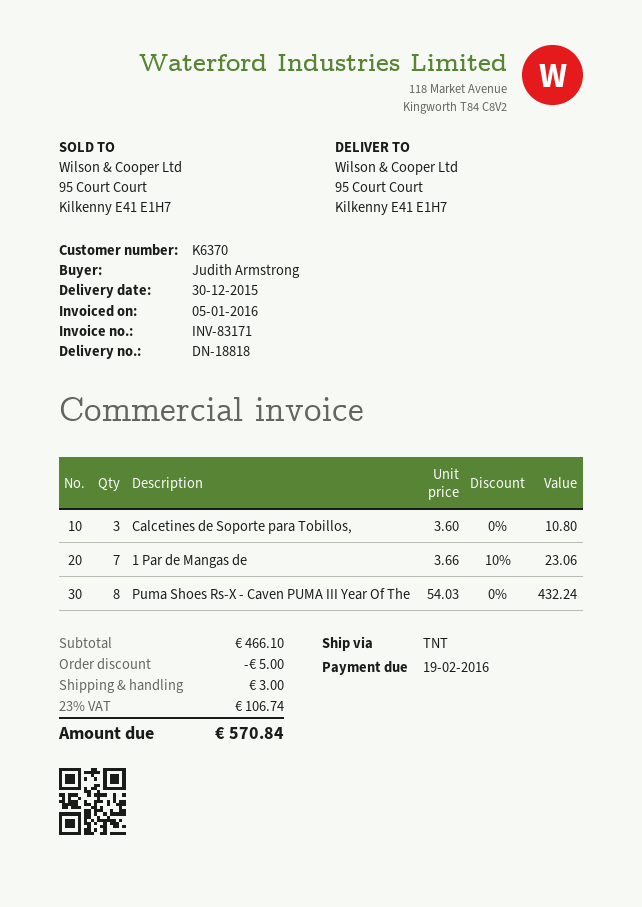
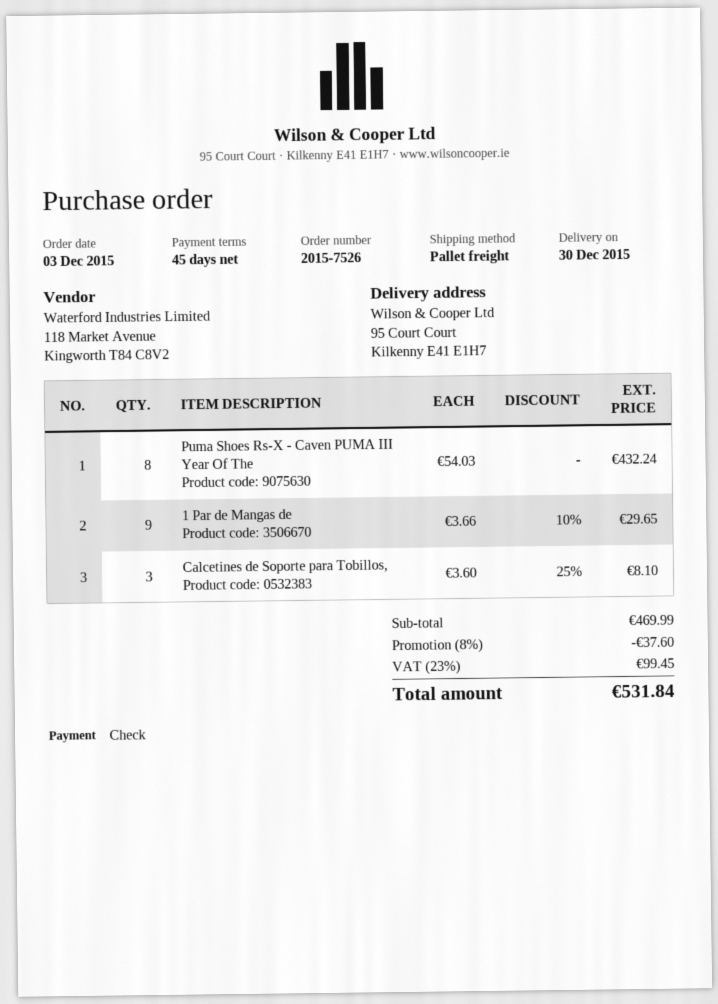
shipping method: TNT -> pallet freight
Calcetines de Soporte para Tobillos,: 3 x 3.60 = 10.80 -> 3 x 3.60 - 25% = 8.10
1 Par de Mangas de: 7 x 3.66 - 10% = 23.06 -> 9 x 3.66 - 10% = 29.65
subtotal: 466.10 -> 469.99
discount: 5.00 -> 37.60
shipping: 3.00 -> none
tax: 23% = 106.74 -> 23% = 99.45
total: 570.84 -> 531.84

